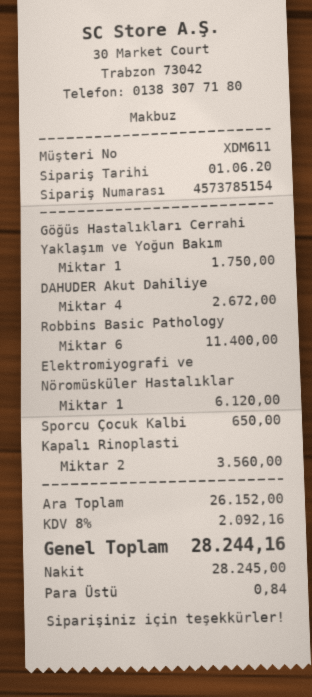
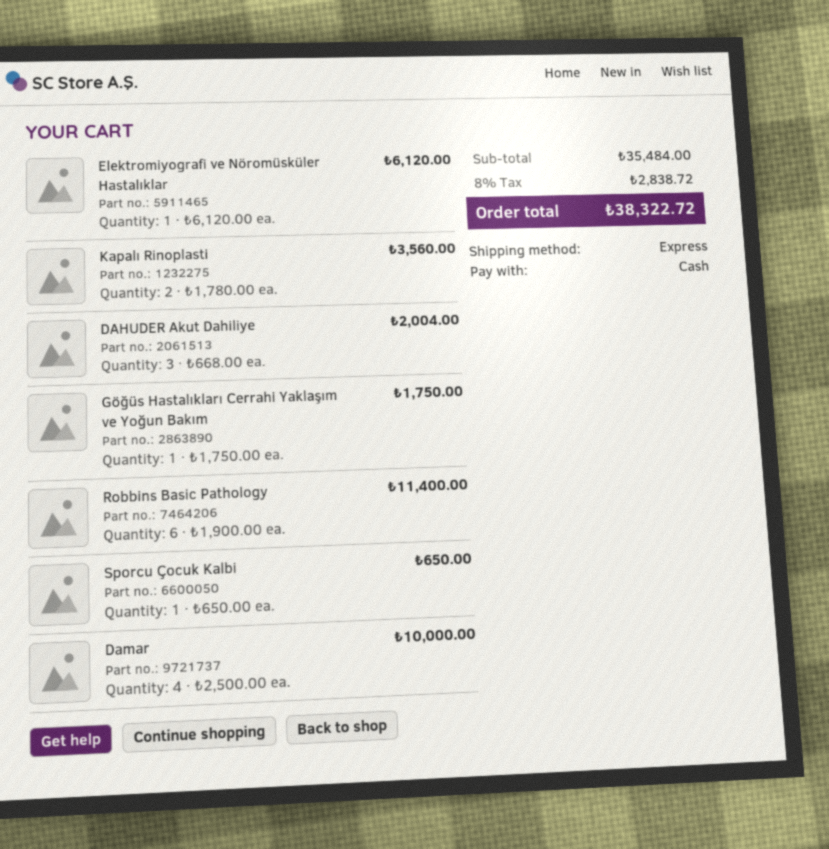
DAHUDER Akut Dahiliye: 4 for 2672.00 -> 3 for 2004.00
Damar: none -> 4 for 10000.00
subtotal: 26152.00 -> 35484.00
tax: 8% = 2092.16 -> 8% = 2838.72
total: 28244.16 -> 38322.72

